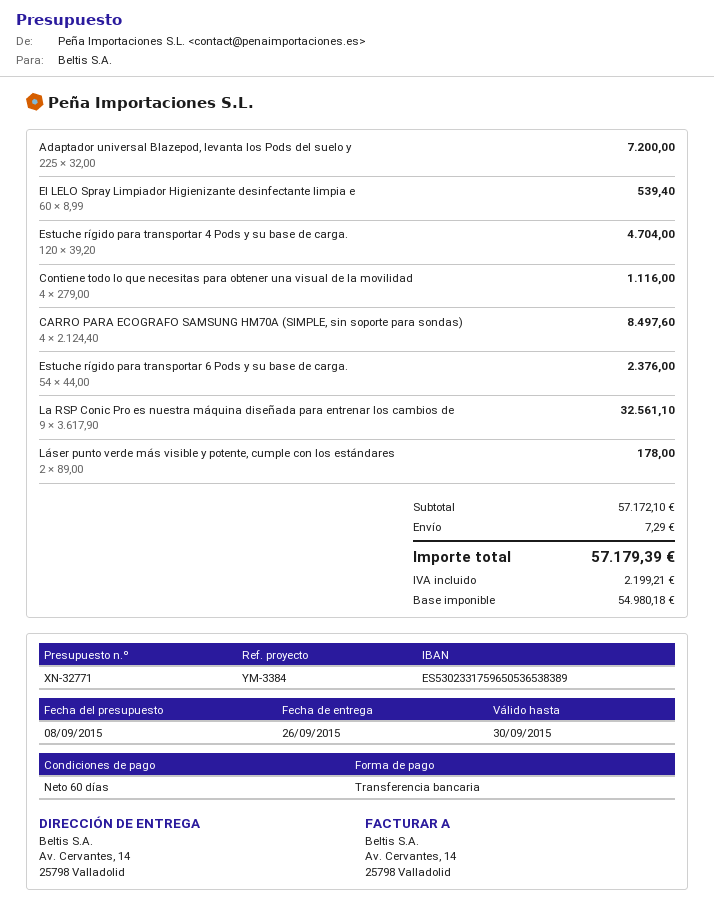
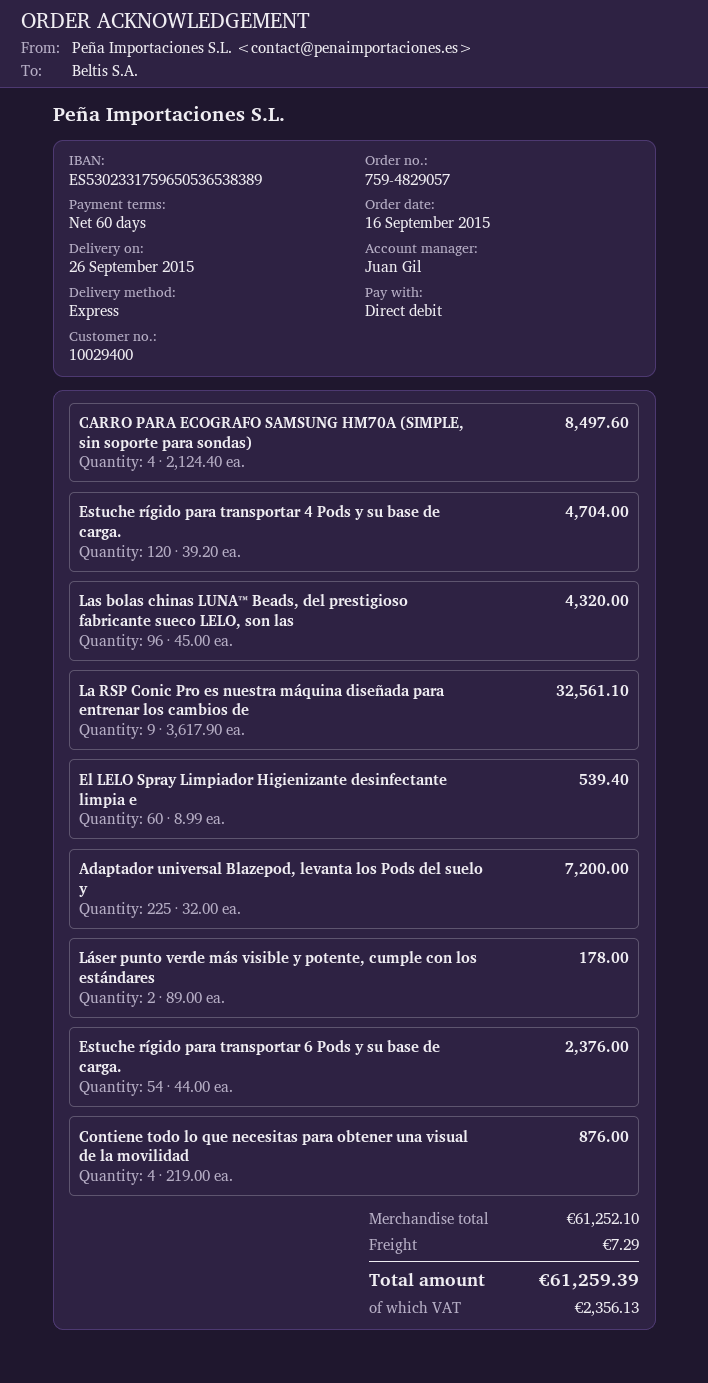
payment method: bank transfer -> direct debit
Contiene todo lo que necesitas para obtener una visual de la movilidad: 4 x 279.00 = 1116.00 -> 4 x 219.00 = 876.00
Las bolas chinas LUNA™ Beads, del prestigioso fabricante sueco LELO, son las: none -> 96 x 45.00 = 4320.00
subtotal: 57172.10 -> 61252.10
tax: 2199.21 -> 2356.13
total: 57179.39 -> 61259.39

